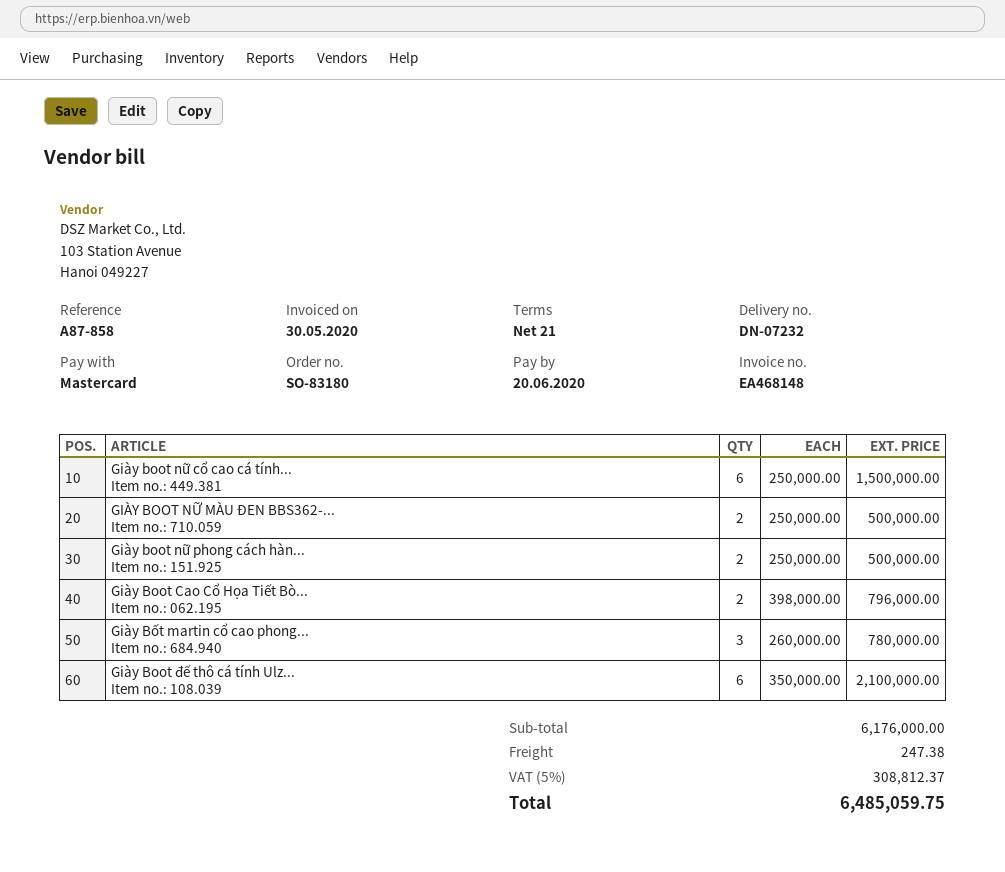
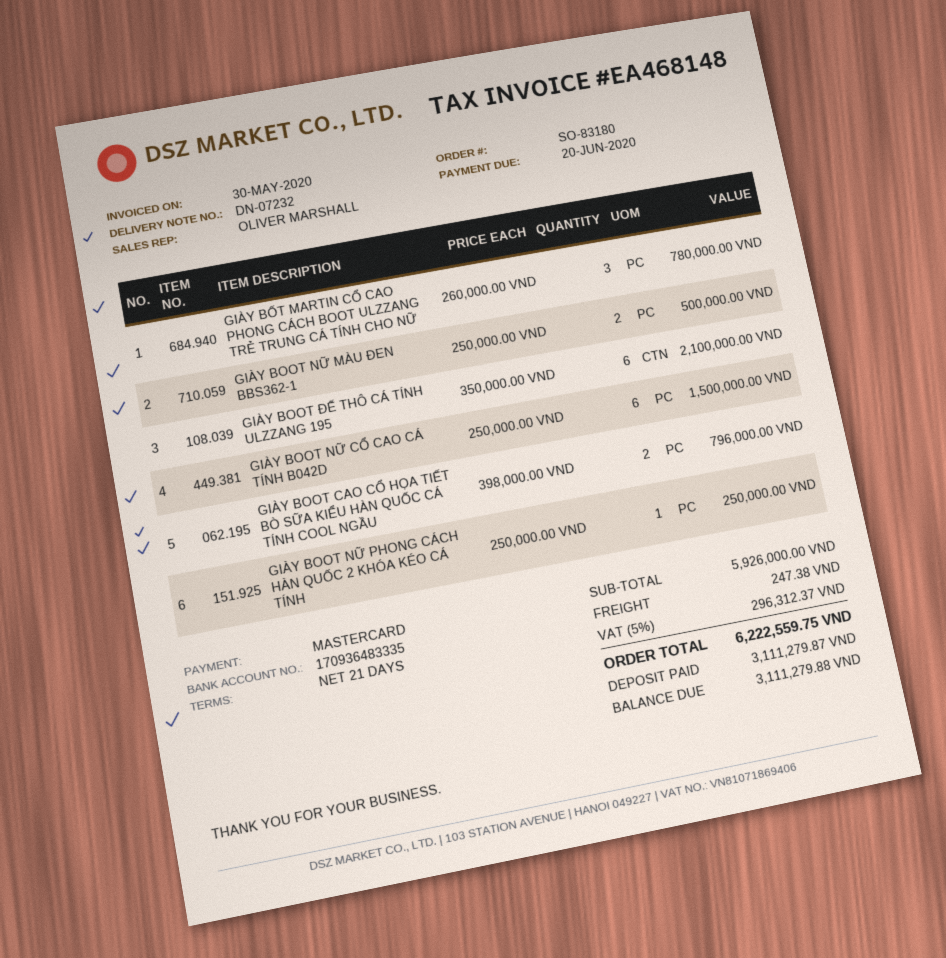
Giày boot nữ phong cách hàn...: 2 x 250000.00 = 500000.00 -> 1 x 250000.00 = 250000.00
subtotal: 6176000.00 -> 5926000.00
tax: 5% = 308812.37 -> 5% = 296312.37
total: 6485059.75 -> 6222559.75

